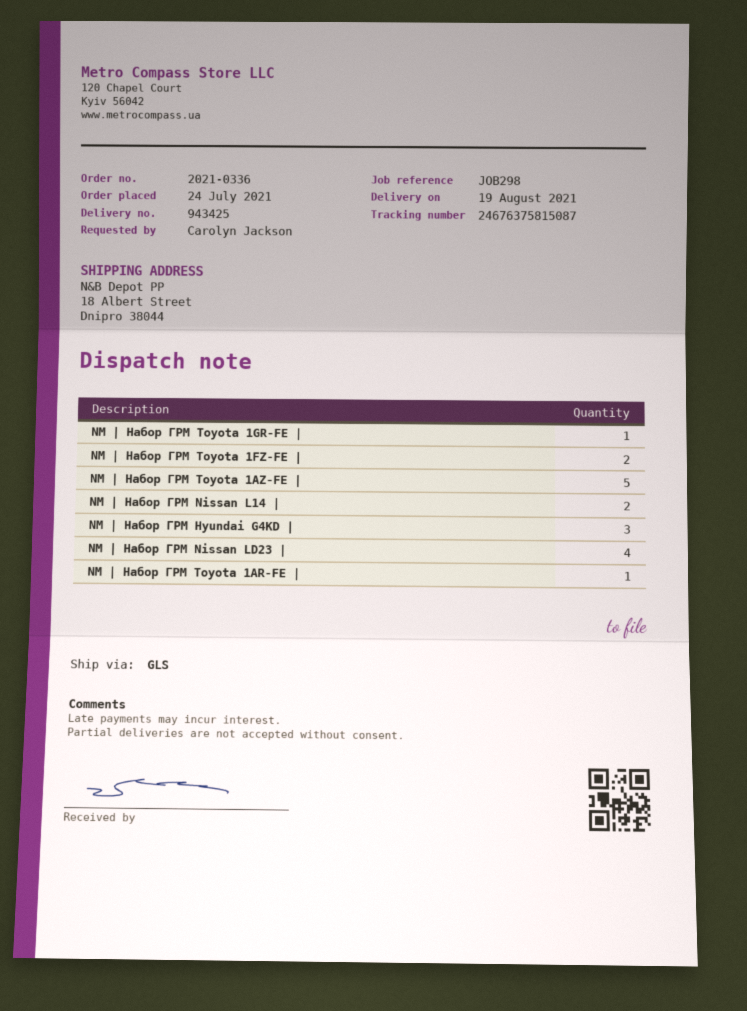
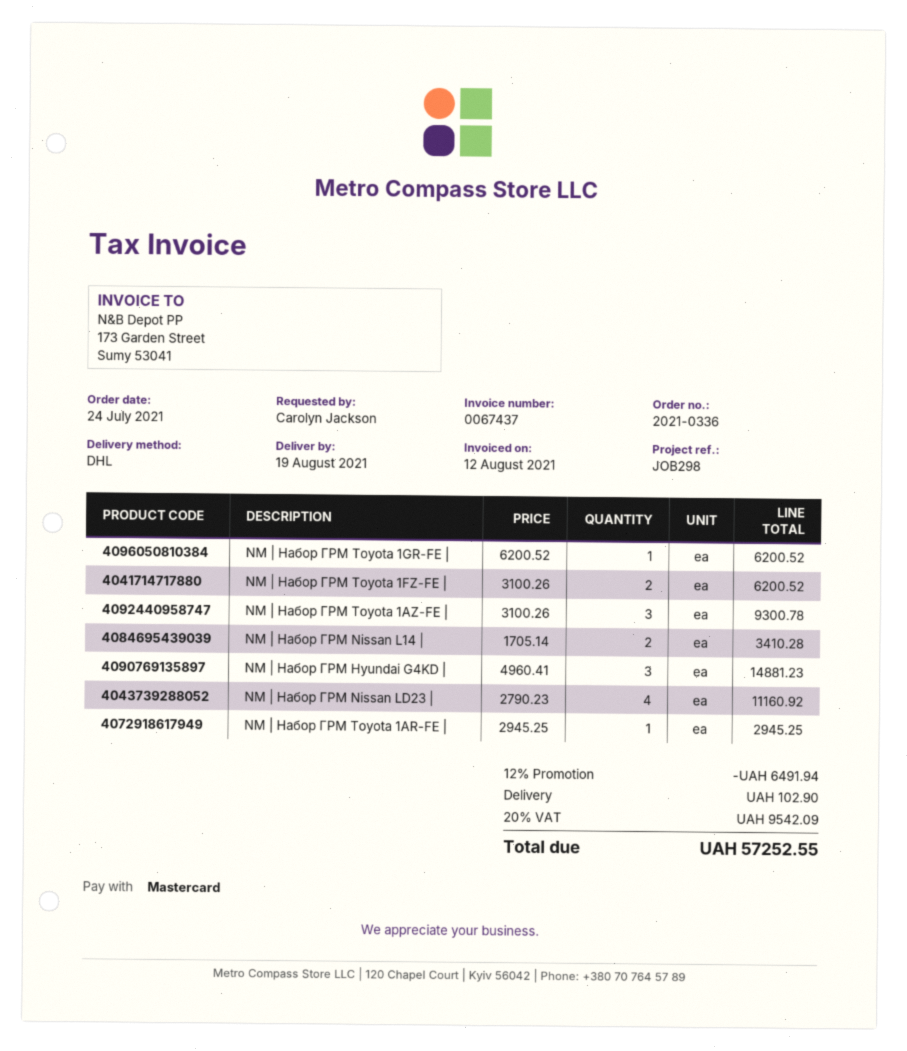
shipping method: GLS -> DHL
NM | Набор ГРМ Toyota 1AZ-FE |: 5 -> 3

